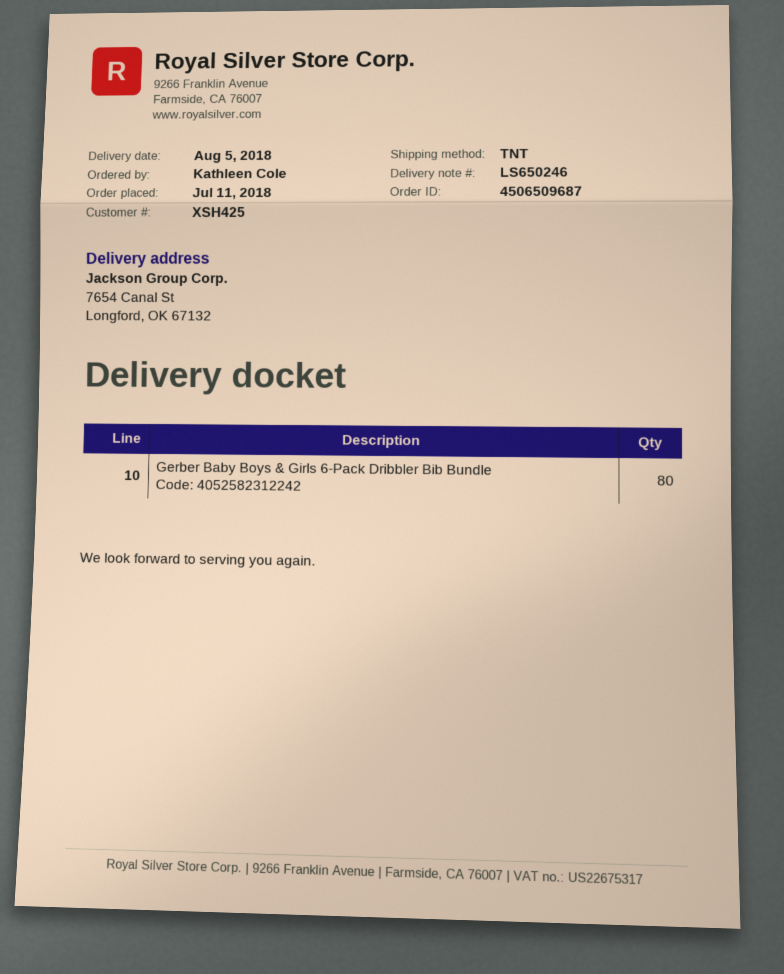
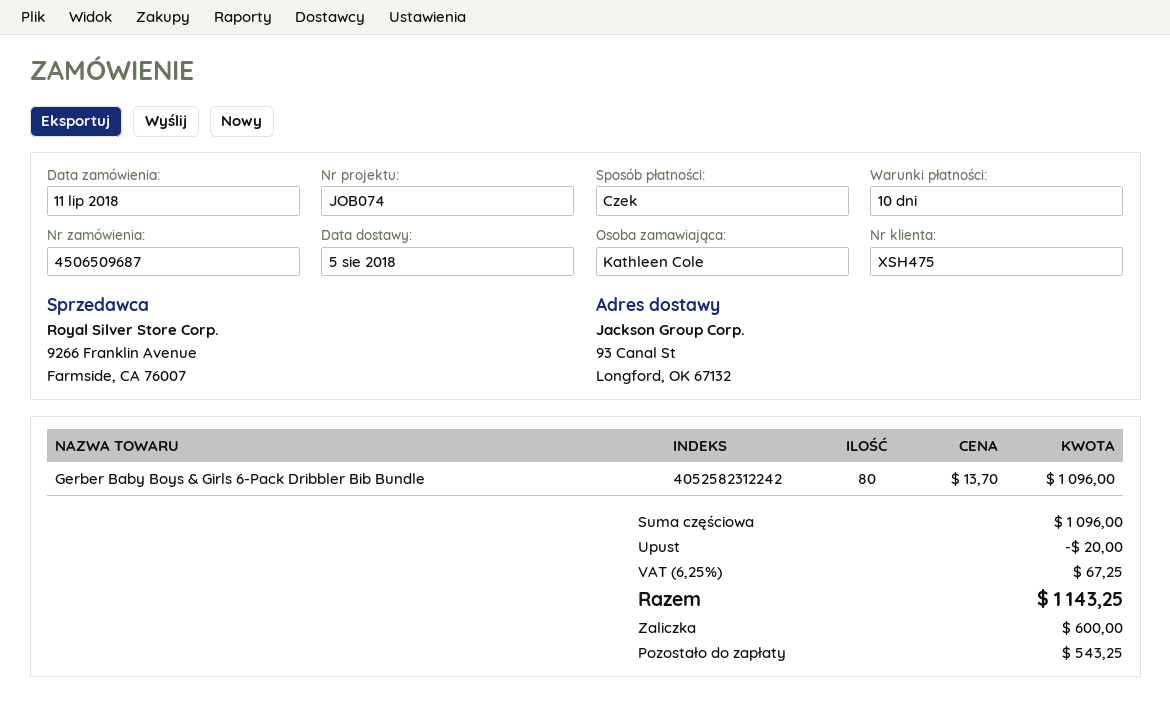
customer number: XSH425 -> XSH475
ship to: 7654 Canal St, Longford, OK 67132 -> 93 Canal St, Longford, OK 67132

